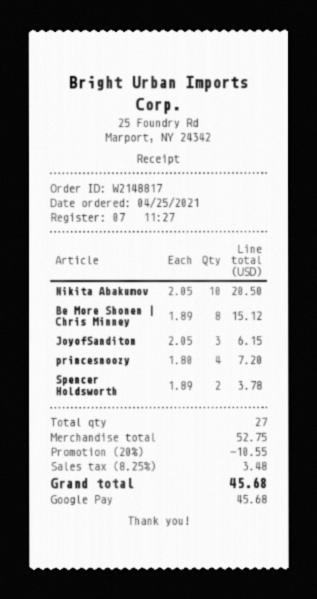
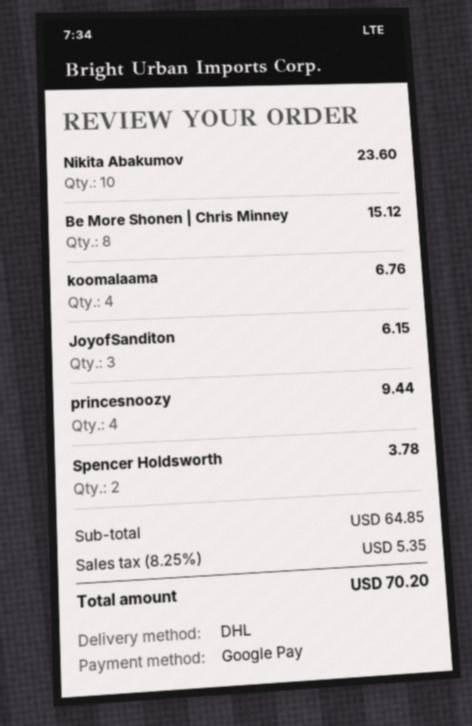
Nikita Abakumov: 10 for 20.50 -> 10 for 23.60
princesnoozy: 4 for 7.20 -> 4 for 9.44
koomalaama: none -> 4 for 6.76
subtotal: 52.75 -> 64.85
discount: 20% = 10.55 -> none
tax: 8.25% = 3.48 -> 8.25% = 5.35
total: 45.68 -> 70.20

